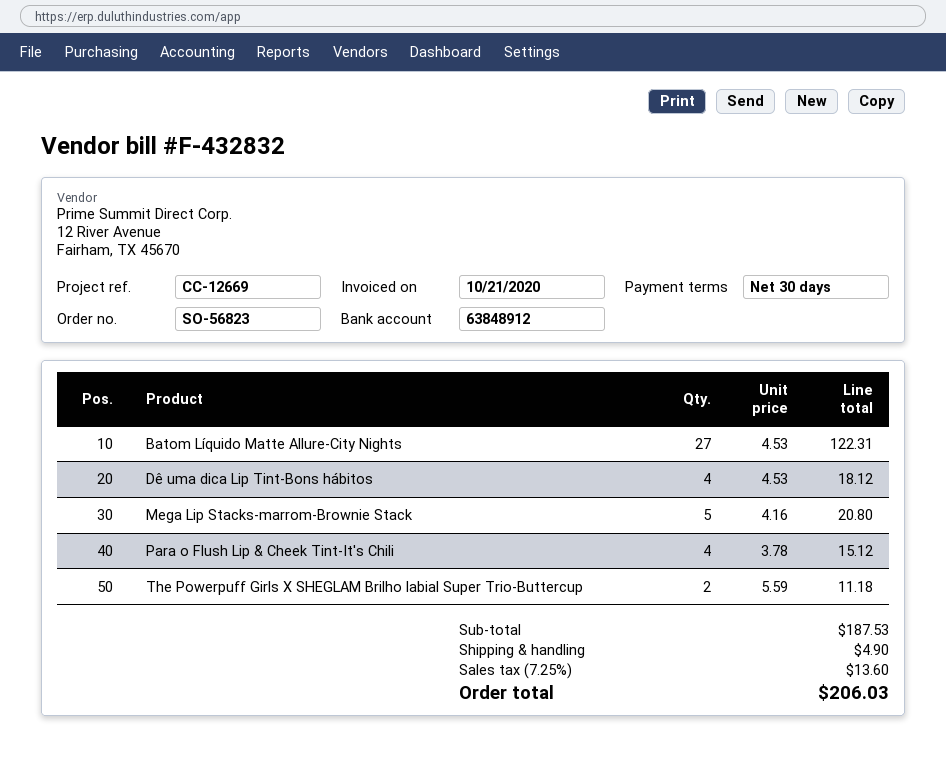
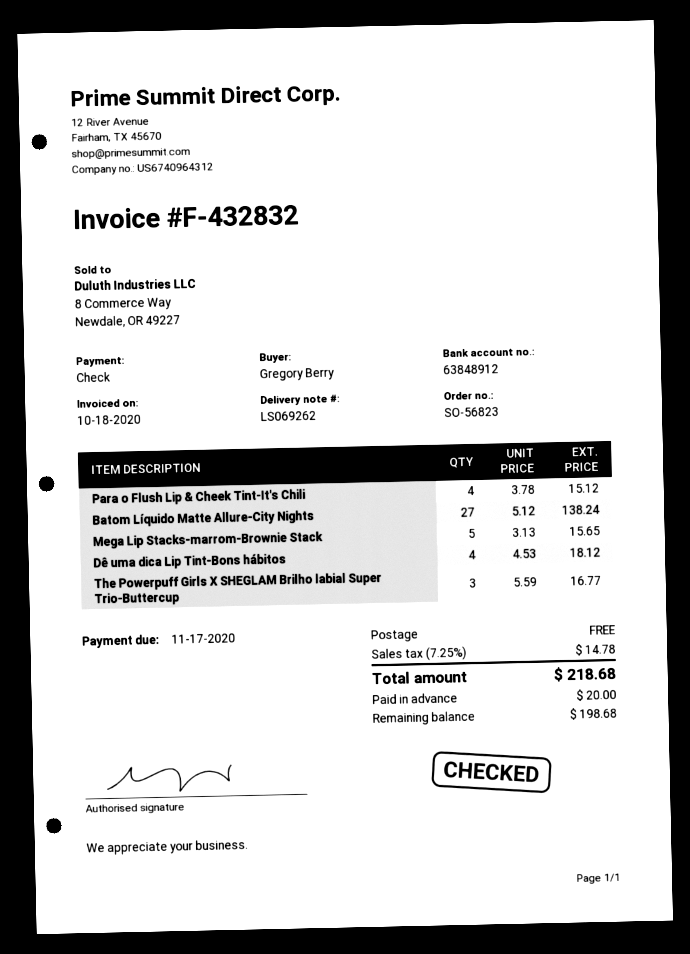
invoice date: 2020-10-21 -> 2020-10-18
Batom Líquido Matte Allure-City Nights: 27 x 4.53 = 122.31 -> 27 x 5.12 = 138.24
Mega Lip Stacks-marrom-Brownie Stack: 5 x 4.16 = 20.80 -> 5 x 3.13 = 15.65
The Powerpuff Girls X SHEGLAM Brilho labial Super Trio-Buttercup: 2 x 5.59 = 11.18 -> 3 x 5.59 = 16.77
shipping: 4.90 -> 0.00
tax: 7.25% = 13.60 -> 7.25% = 14.78
total: 206.03 -> 218.68

